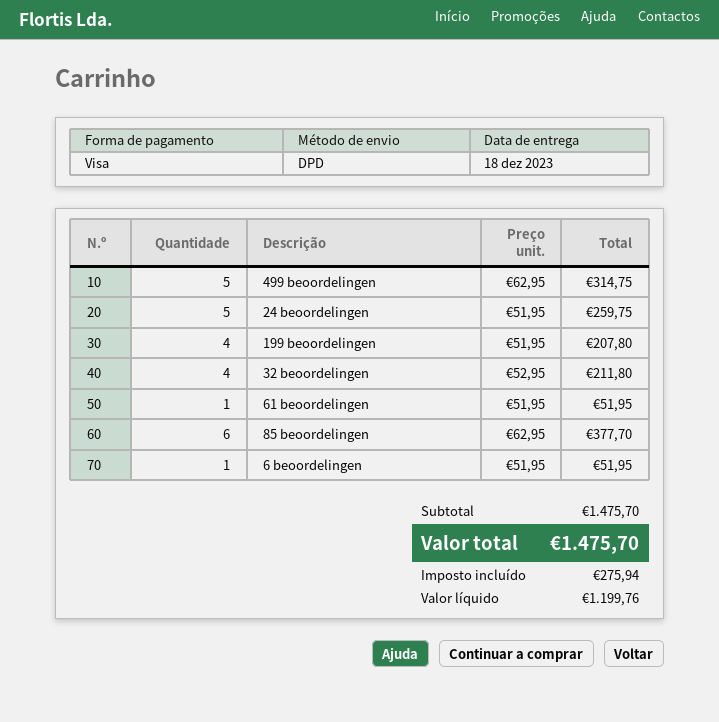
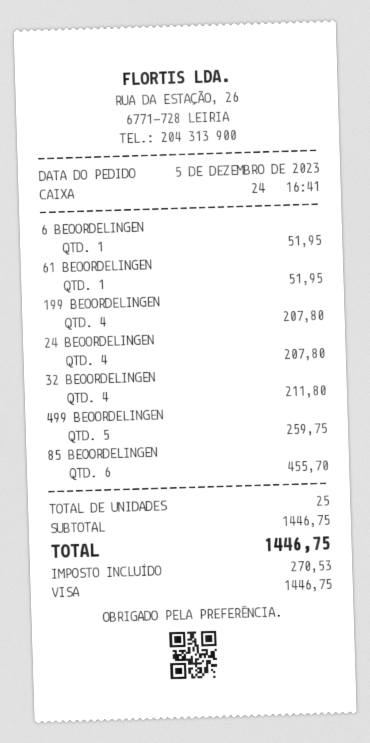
499 beoordelingen: 5 for 314.75 -> 5 for 259.75
24 beoordelingen: 5 for 259.75 -> 4 for 207.80
85 beoordelingen: 6 for 377.70 -> 6 for 455.70
subtotal: 1475.70 -> 1446.75
tax: 275.94 -> 270.53
total: 1475.70 -> 1446.75

